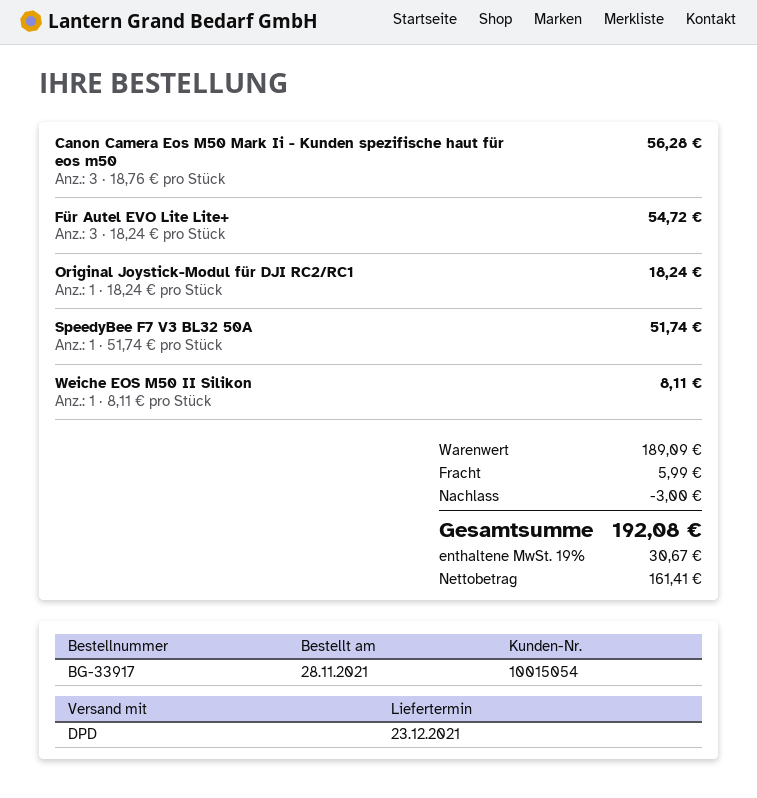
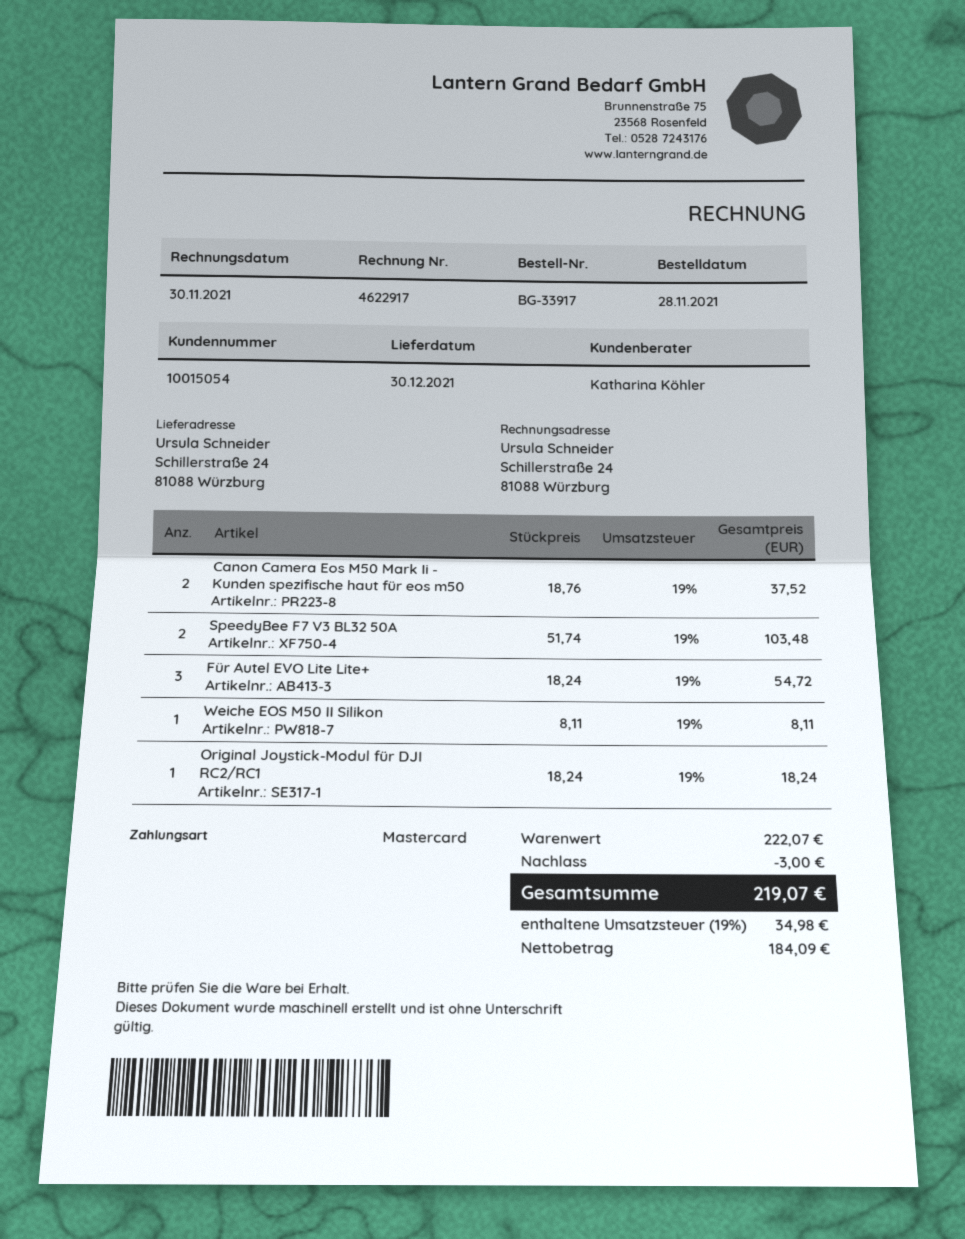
delivery date: 2021-12-23 -> 2021-12-30
Canon Camera Eos M50 Mark Ii - Kunden spezifische haut für eos m50: 3 x 18.76 = 56.28 -> 2 x 18.76 = 37.52
SpeedyBee F7 V3 BL32 50A: 1 x 51.74 = 51.74 -> 2 x 51.74 = 103.48
subtotal: 189.09 -> 222.07
shipping: 5.99 -> none
net: 161.41 -> 184.09
tax: 19% = 30.67 -> 19% = 34.98
total: 192.08 -> 219.07

